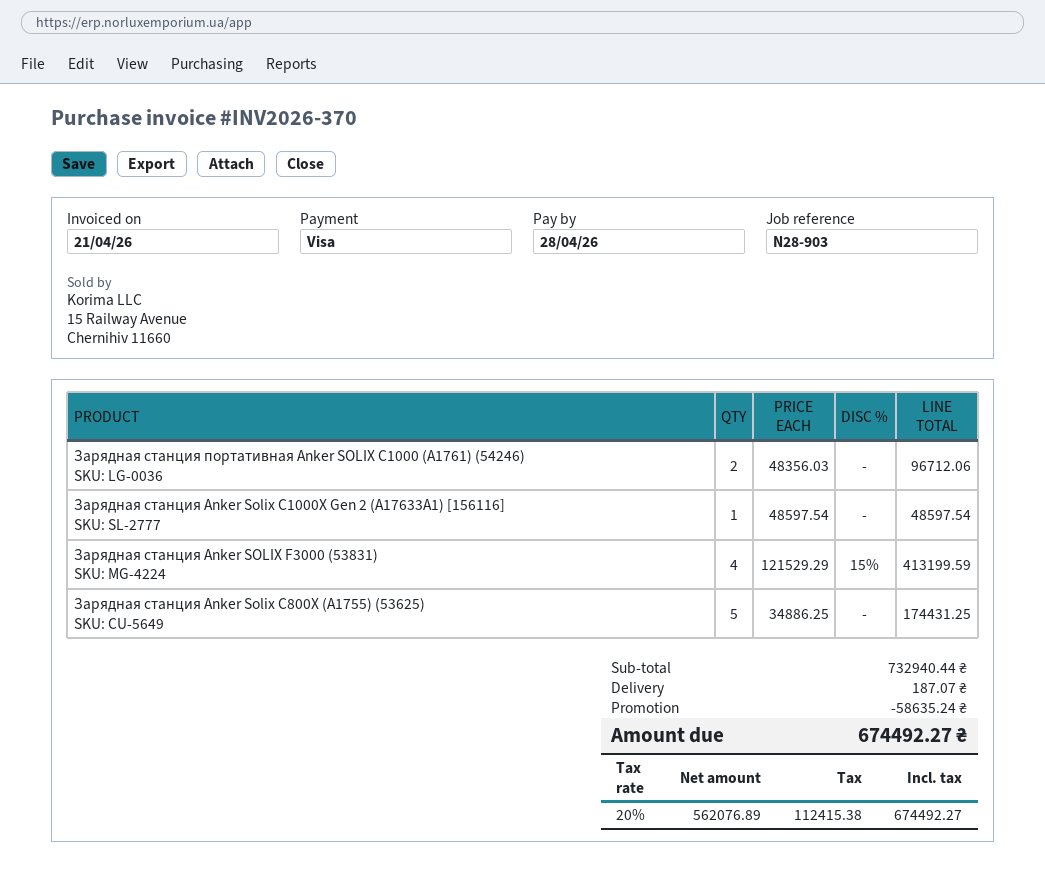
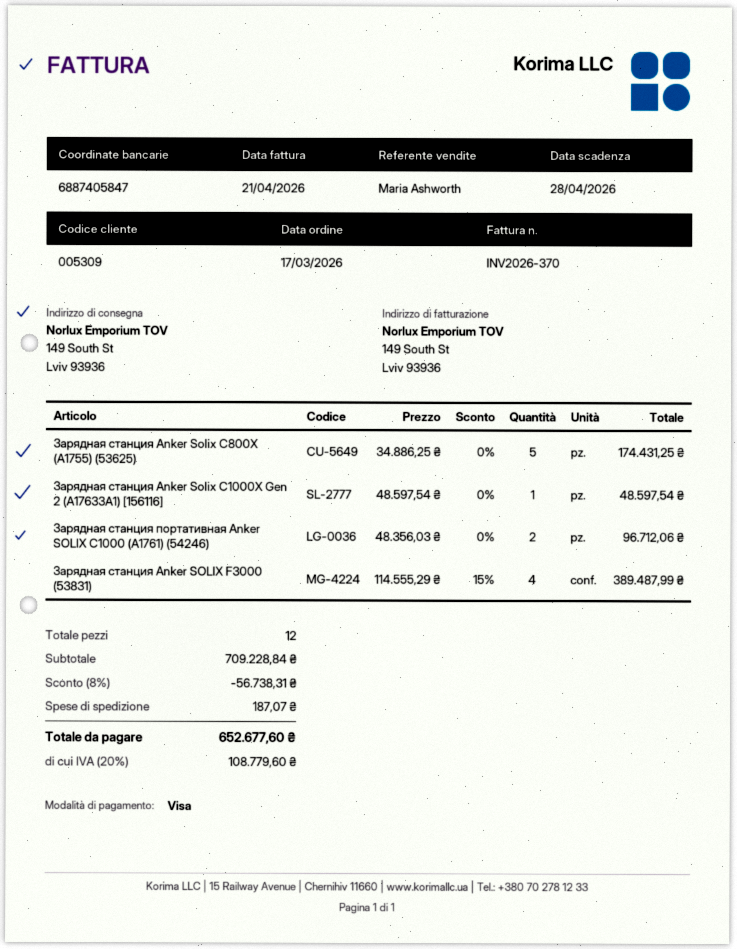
Зарядная станция Anker SOLIX F3000 (53831): 4 x 121529.29 - 15% = 413199.59 -> 4 x 114555.29 - 15% = 389487.99
subtotal: 732940.44 -> 709228.84
discount: 58635.24 -> 56738.31
tax: 20% = 112415.38 -> 20% = 108779.60
total: 674492.27 -> 652677.60

